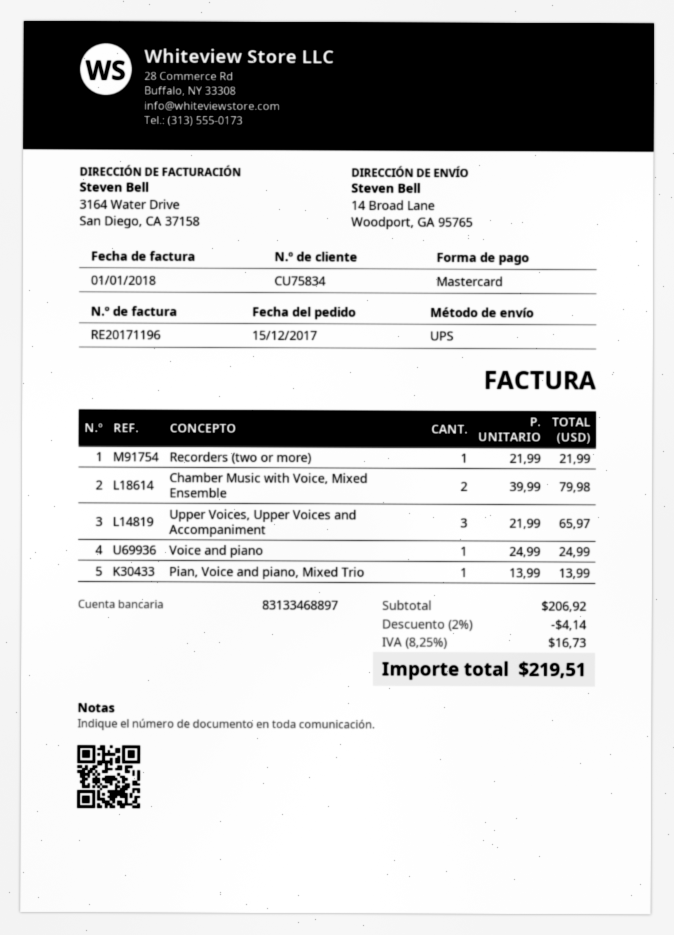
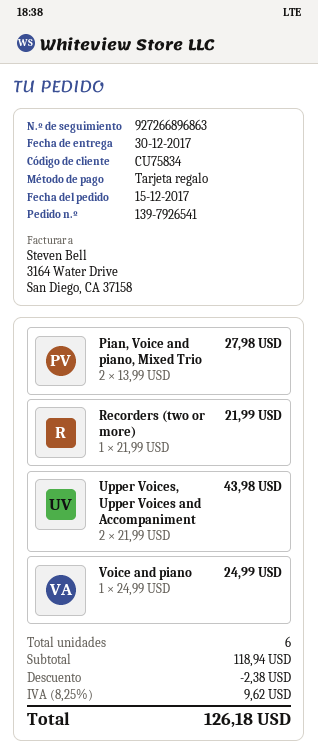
payment method: Mastercard -> gift card
Chamber Music with Voice, Mixed Ensemble: 2 x 39.99 = 79.98 -> none
Upper Voices, Upper Voices and Accompaniment: 3 x 21.99 = 65.97 -> 2 x 21.99 = 43.98
Pian, Voice and piano, Mixed Trio: 1 x 13.99 = 13.99 -> 2 x 13.99 = 27.98
subtotal: 206.92 -> 118.94
discount: 4.14 -> 2.38
tax: 8.25% = 16.73 -> 8.25% = 9.62
total: 219.51 -> 126.18

